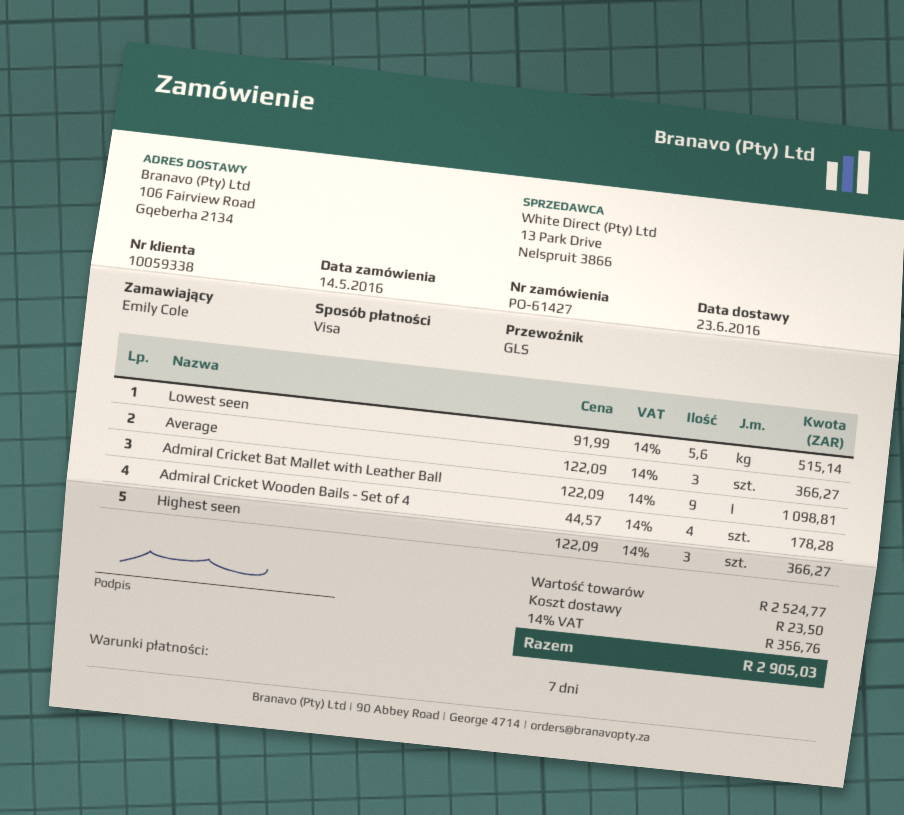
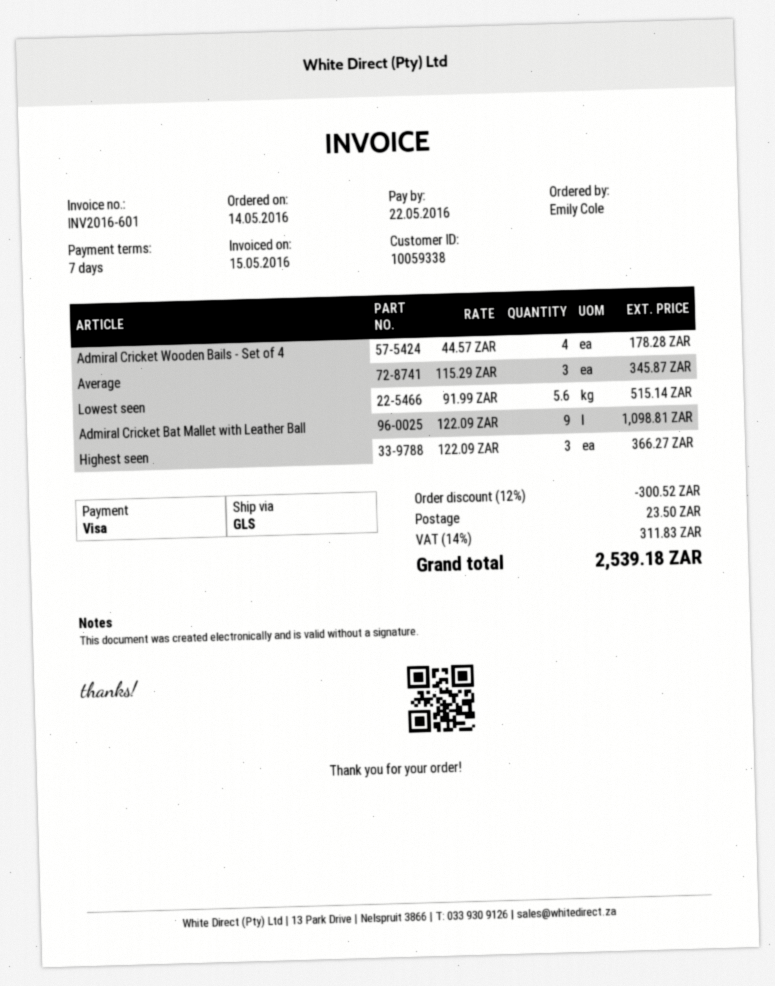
Average: 3 x 122.09 = 366.27 -> 3 x 115.29 = 345.87
discount: none -> 12% = 300.52
tax: 14% = 356.76 -> 14% = 311.83
total: 2905.03 -> 2539.18

